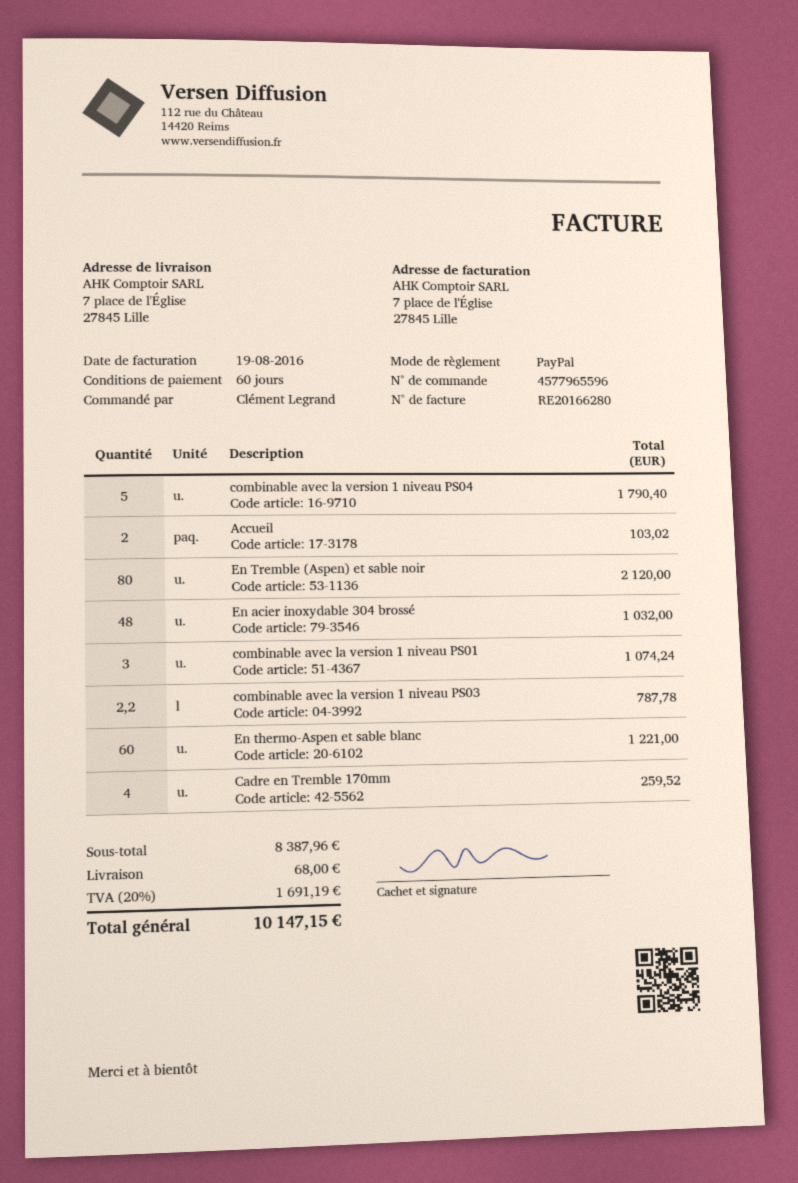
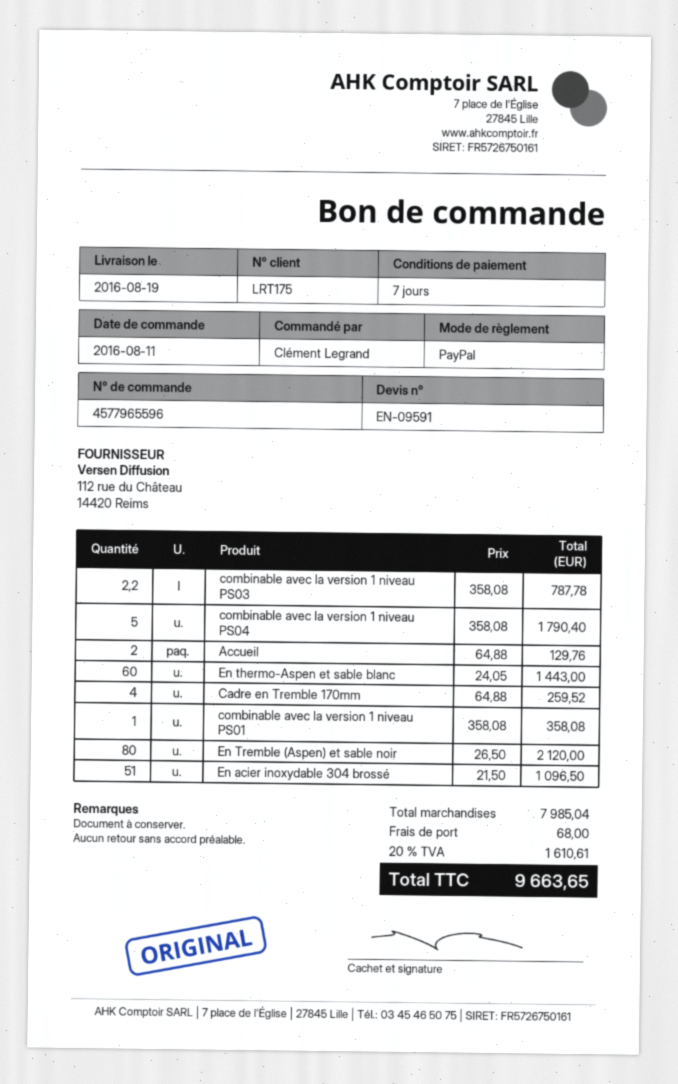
payment terms: 60 days -> 7 days
Accueil: 2 for 103.02 -> 2 for 129.76
En acier inoxydable 304 brossé: 48 for 1032.00 -> 51 for 1096.50
combinable avec la version 1 niveau PS01: 3 for 1074.24 -> 1 for 358.08
En thermo-Aspen et sable blanc: 60 for 1221.00 -> 60 for 1443.00
subtotal: 8387.96 -> 7985.04
tax: 20% = 1691.19 -> 20% = 1610.61
total: 10147.15 -> 9663.65

